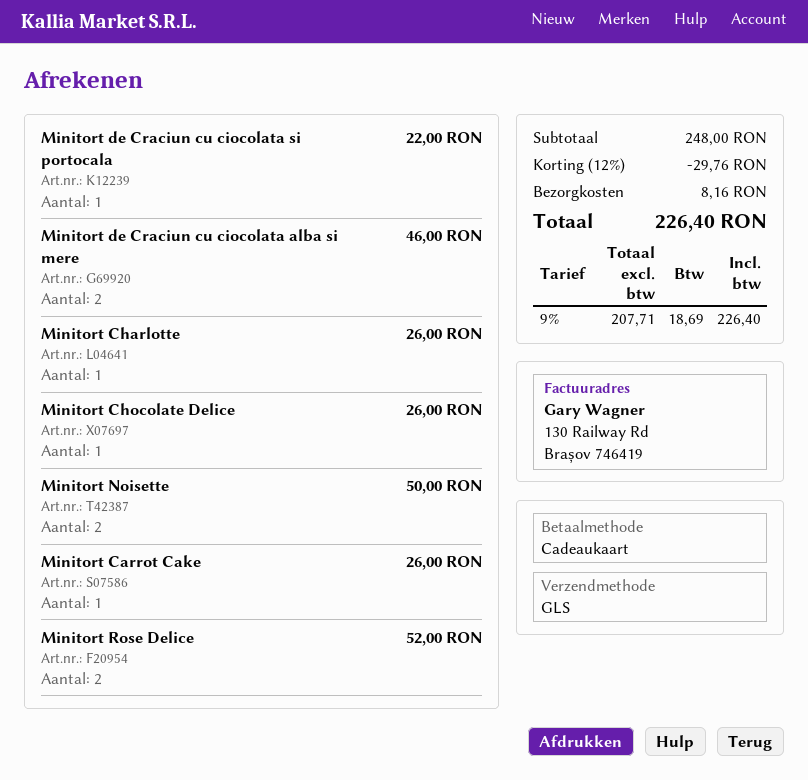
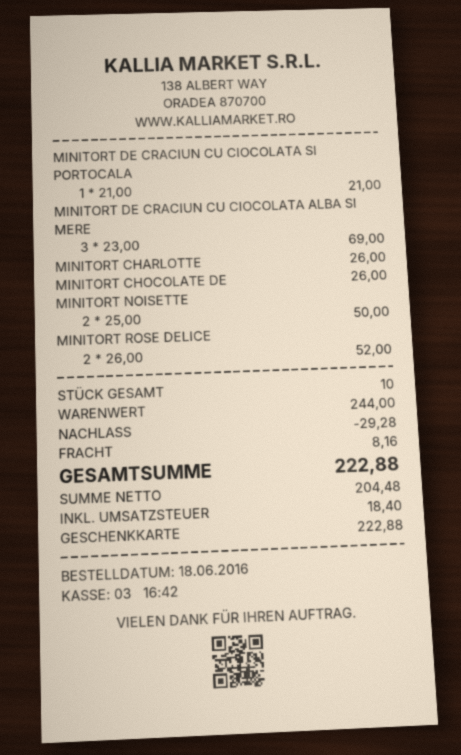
Minitort de Craciun cu ciocolata si portocala: 1 for 22.00 -> 1 for 21.00
Minitort de Craciun cu ciocolata alba si mere: 2 for 46.00 -> 3 for 69.00
Minitort Carrot Cake: 1 for 26.00 -> none
subtotal: 248.00 -> 244.00
discount: 29.76 -> 29.28
net: 207.71 -> 204.48
tax: 18.69 -> 18.40
total: 226.40 -> 222.88

